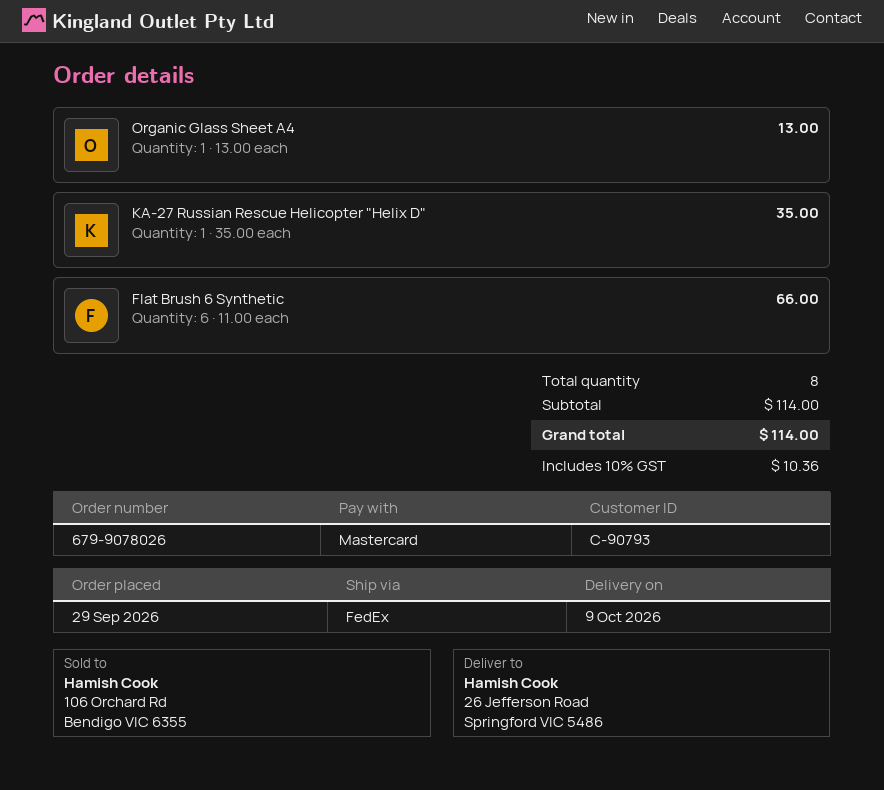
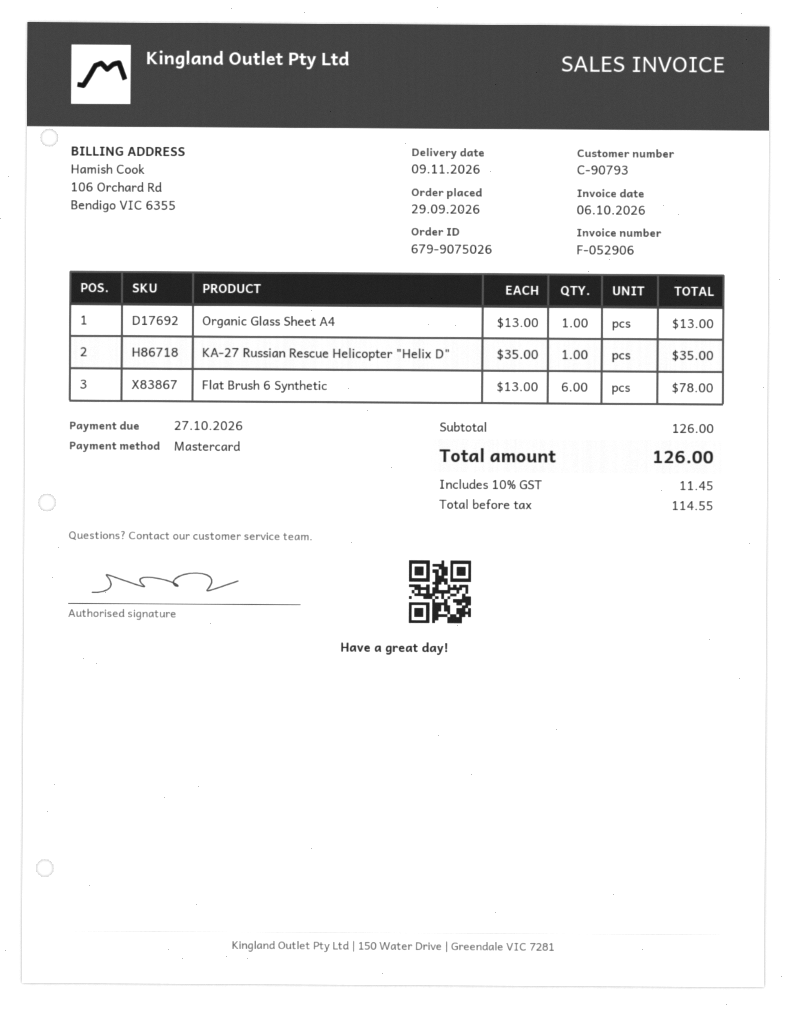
order number: 679-9078026 -> 679-9075026
delivery date: 2026-10-09 -> 2026-11-09
Flat Brush 6 Synthetic: 6 x 11.00 = 66.00 -> 6 x 13.00 = 78.00
subtotal: 114.00 -> 126.00
tax: 10% = 10.36 -> 10% = 11.45
total: 114.00 -> 126.00

